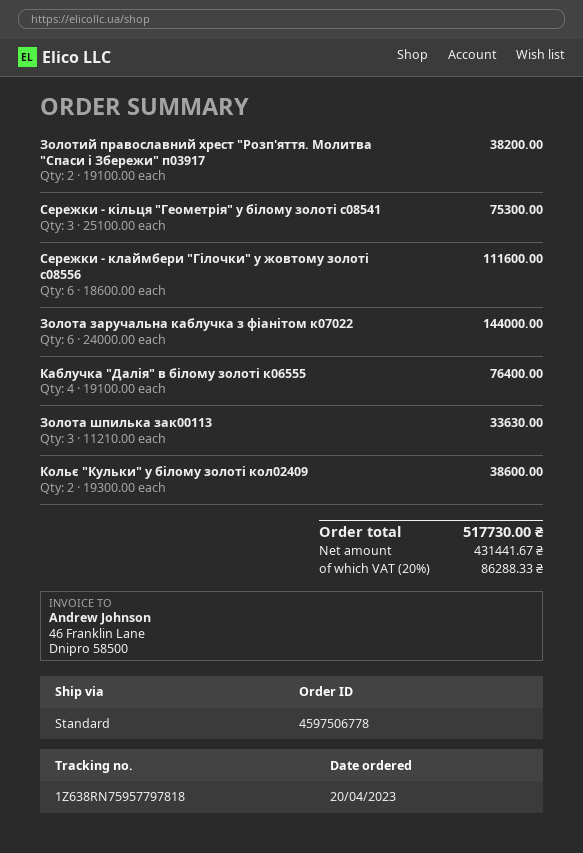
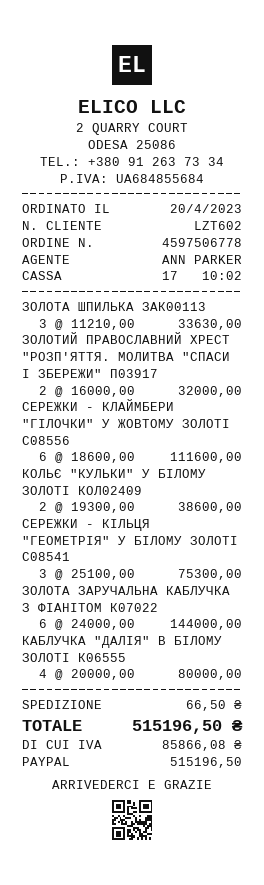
Золотий православний хрест "Розп'яття. Молитва "Спаси і Збережи" п03917: 2 x 19100.00 = 38200.00 -> 2 x 16000.00 = 32000.00
Каблучка "Далія" в білому золоті к06555: 4 x 19100.00 = 76400.00 -> 4 x 20000.00 = 80000.00
shipping: none -> 66.50
tax: 86288.33 -> 85866.08
total: 517730.00 -> 515196.50

